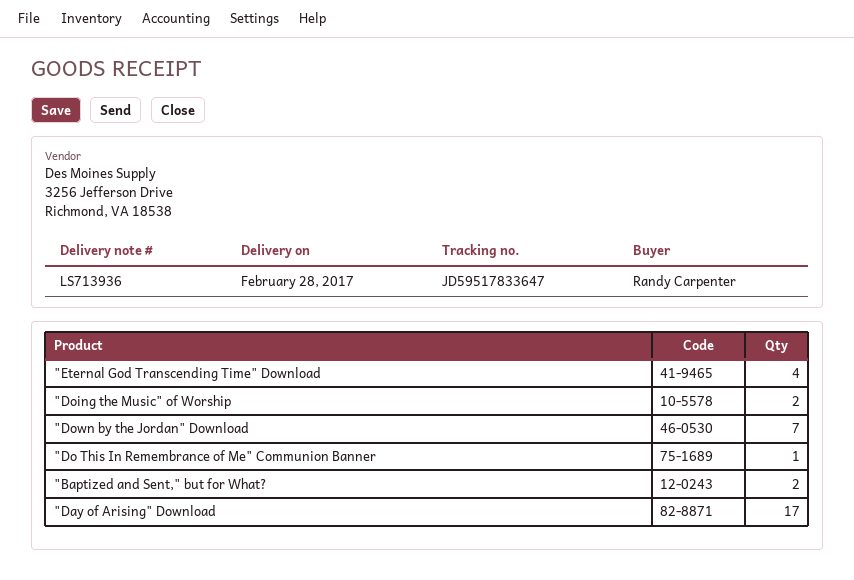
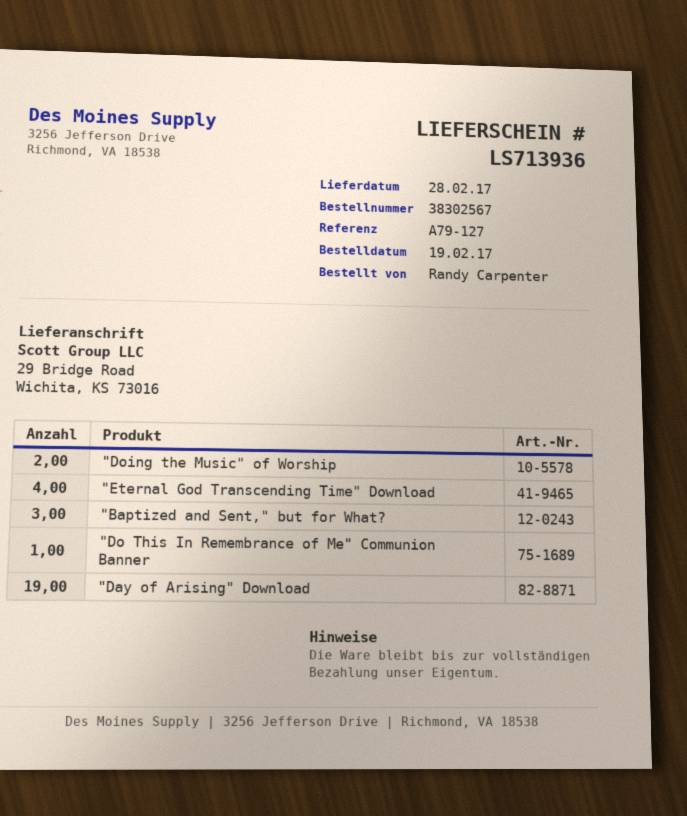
"Down by the Jordan" Download: 7 -> none
"Baptized and Sent," but for What?: 2 -> 3
"Day of Arising" Download: 17 -> 19

